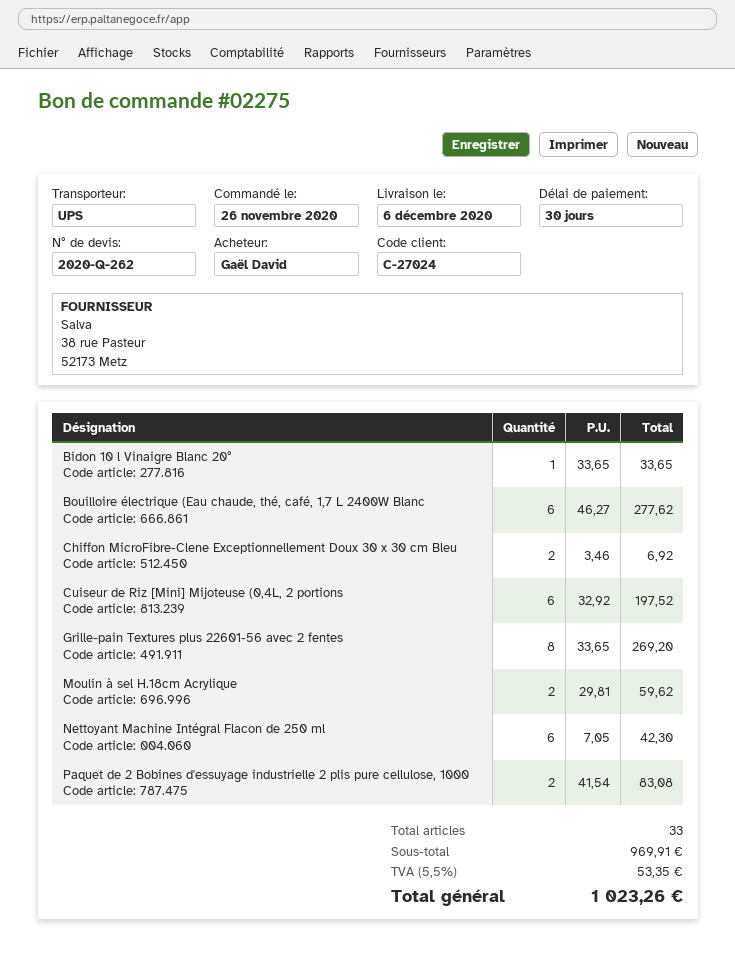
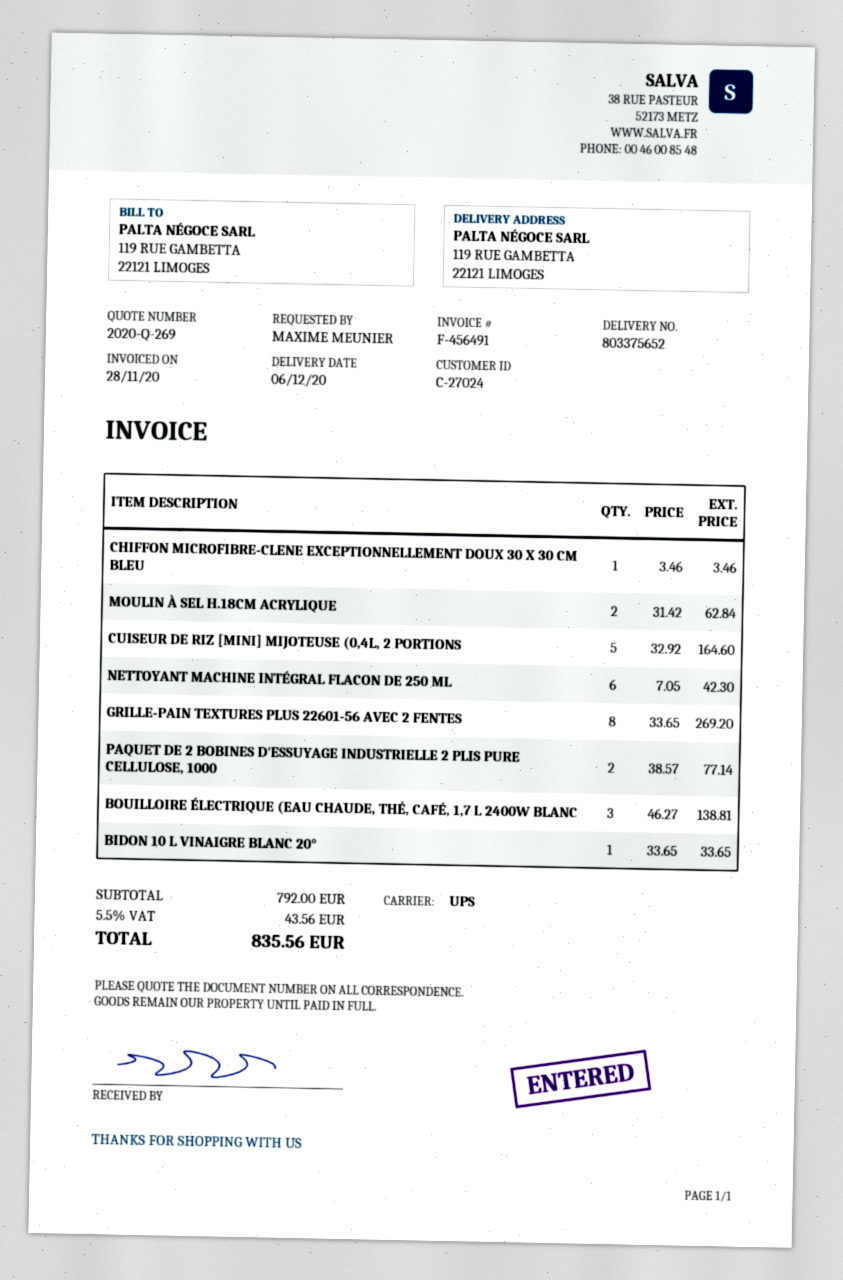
quote number: 2020-Q-262 -> 2020-Q-269
ordered by: Gaël David -> MAXIME MEUNIER
Bouilloire électrique (Eau chaude, thé, café, 1,7 L 2400W Blanc: 6 x 46.27 = 277.62 -> 3 x 46.27 = 138.81
Chiffon MicroFibre-Clene Exceptionnellement Doux 30 x 30 cm Bleu: 2 x 3.46 = 6.92 -> 1 x 3.46 = 3.46
Cuiseur de Riz [Mini] Mijoteuse (0,4L, 2 portions: 6 x 32.92 = 197.52 -> 5 x 32.92 = 164.60
Moulin à sel H.18cm Acrylique: 2 x 29.81 = 59.62 -> 2 x 31.42 = 62.84
Paquet de 2 Bobines d'essuyage industrielle 2 plis pure cellulose, 1000: 2 x 41.54 = 83.08 -> 2 x 38.57 = 77.14
subtotal: 969.91 -> 792.00
tax: 5.5% = 53.35 -> 5.5% = 43.56
total: 1023.26 -> 835.56

